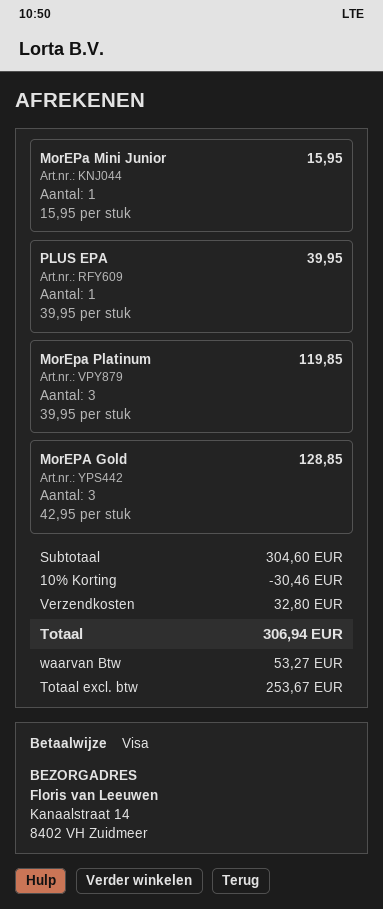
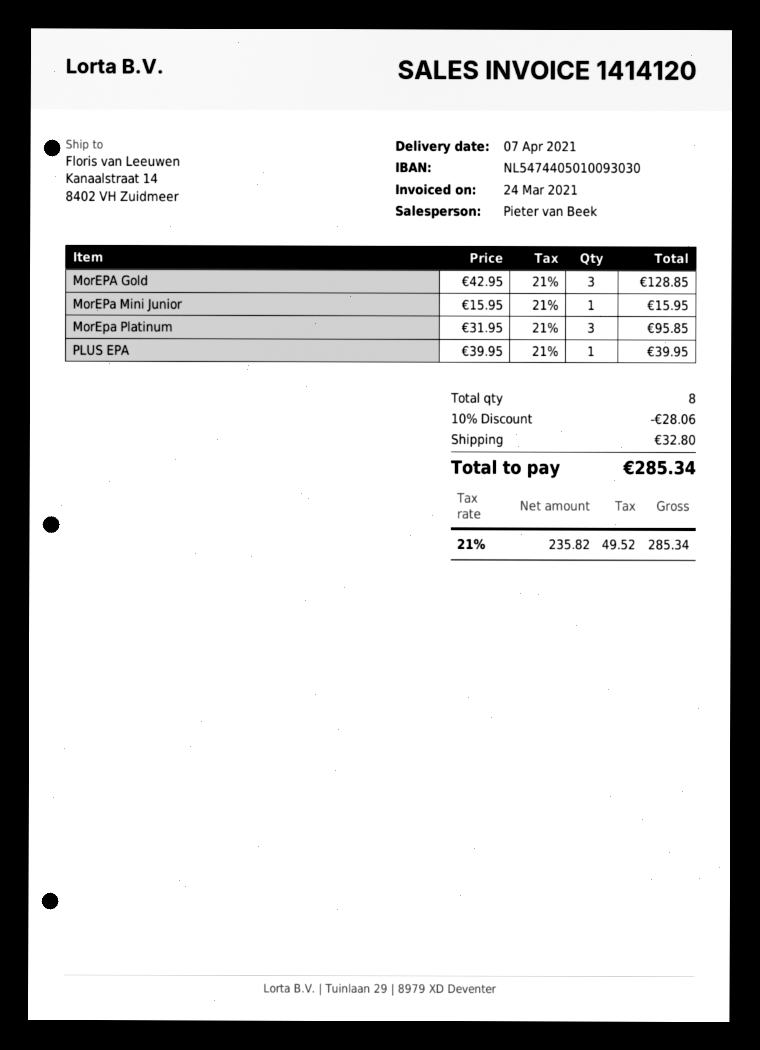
MorEpa Platinum: 3 x 39.95 = 119.85 -> 3 x 31.95 = 95.85
discount: 10% = 30.46 -> 10% = 28.06
net: 253.67 -> 235.82
tax: 53.27 -> 49.52
total: 306.94 -> 285.34

